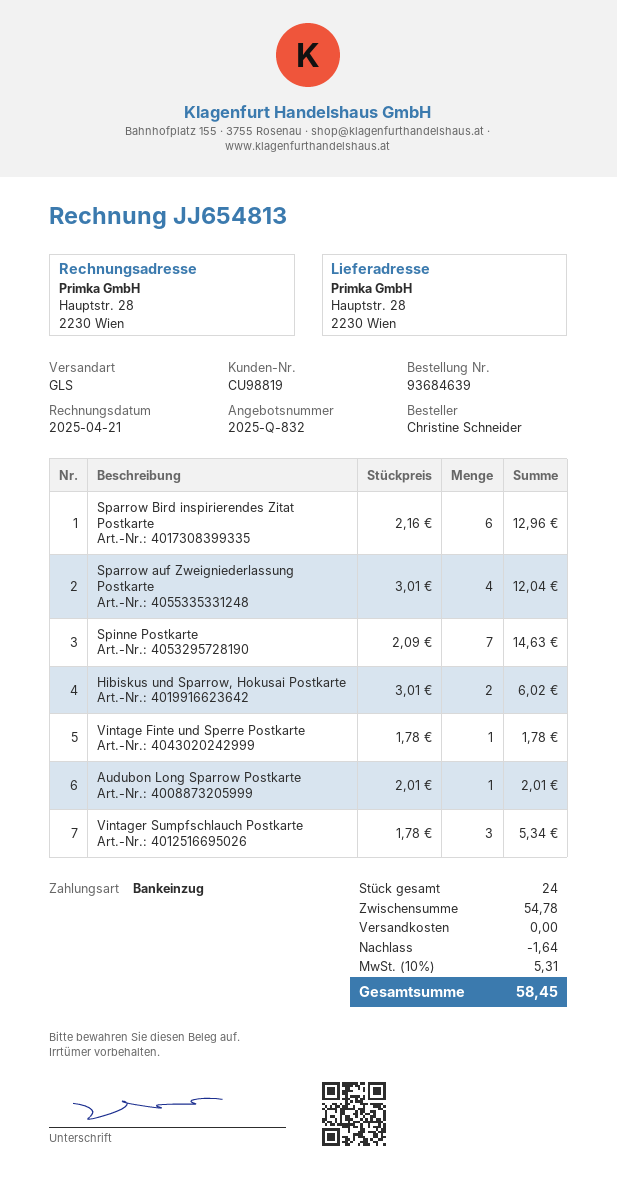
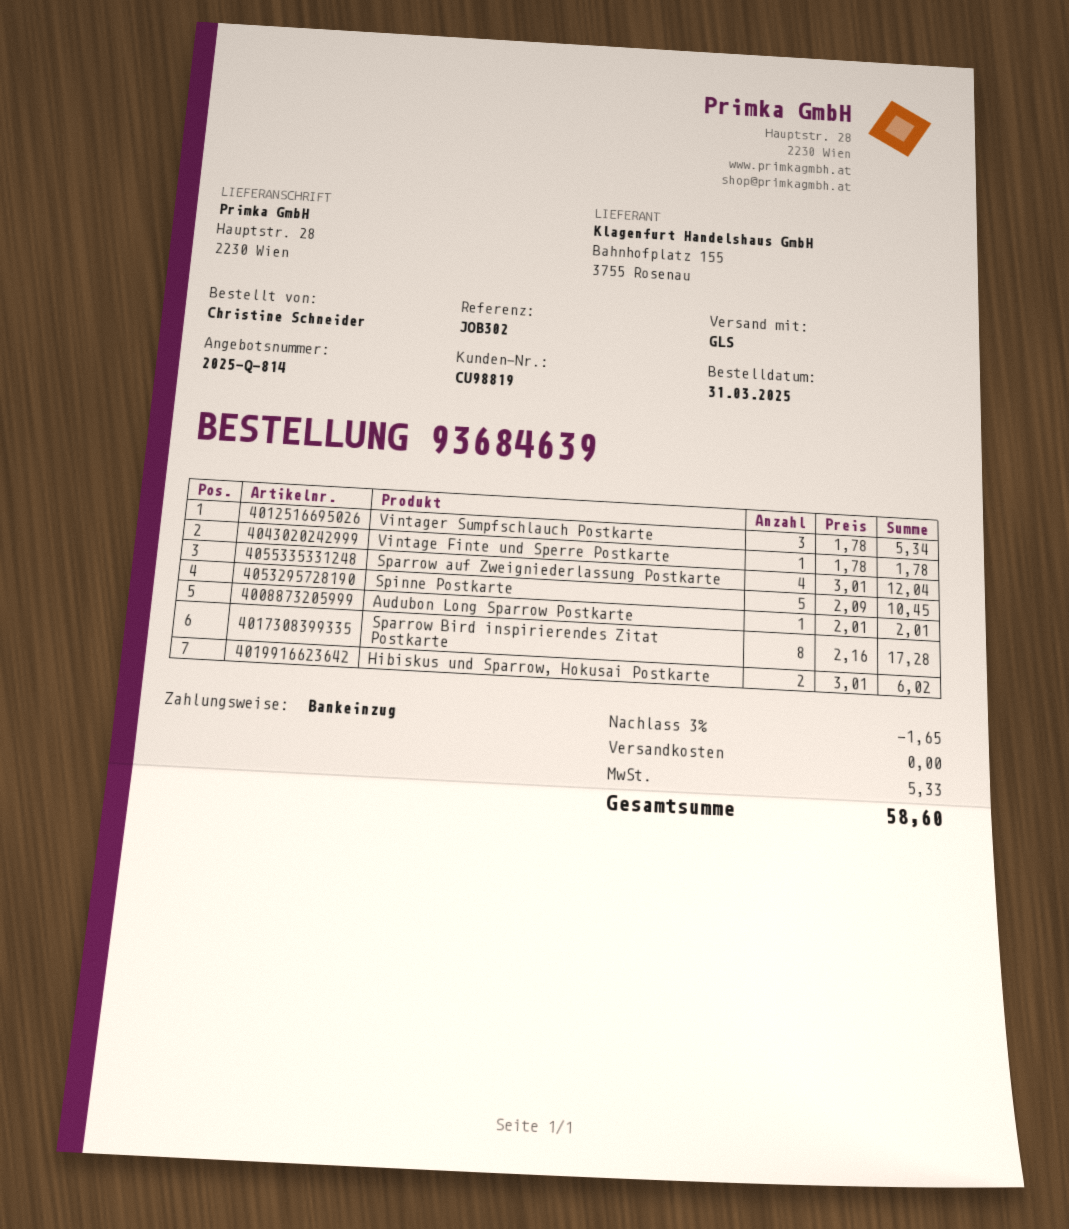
quote number: 2025-Q-832 -> 2025-Q-814
Sparrow Bird inspirierendes Zitat Postkarte: 6 x 2.16 = 12.96 -> 8 x 2.16 = 17.28
Spinne Postkarte: 7 x 2.09 = 14.63 -> 5 x 2.09 = 10.45
discount: 1.64 -> 1.65
tax: 5.31 -> 5.33
total: 58.45 -> 58.60

